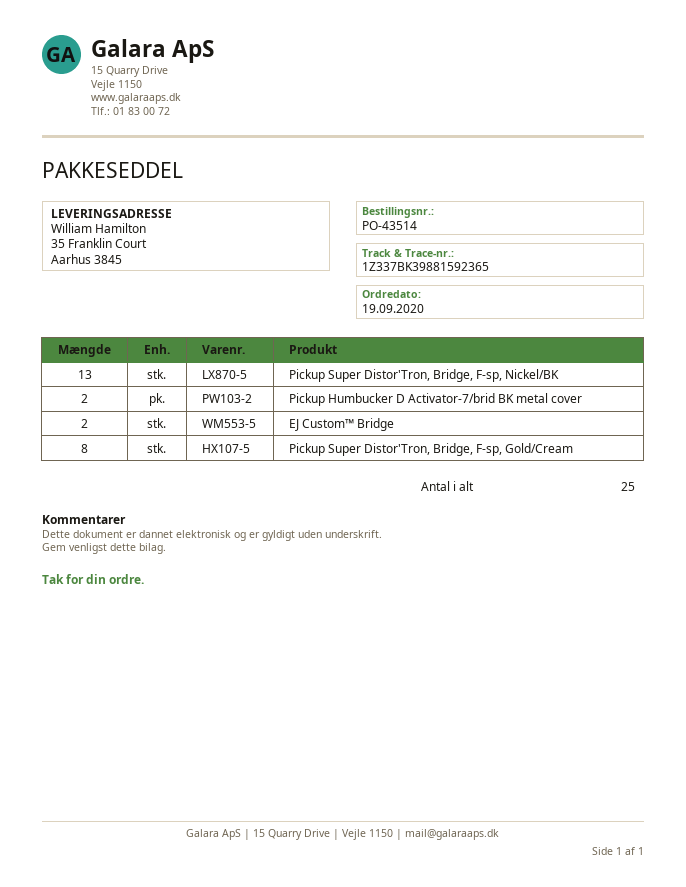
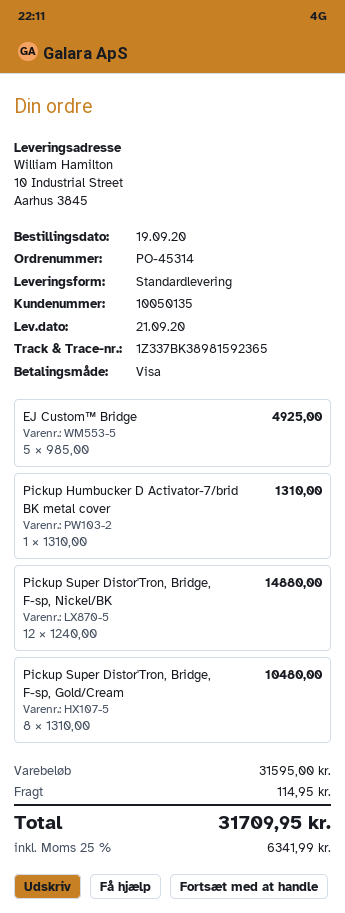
order number: PO-43514 -> PO-45314
tracking number: 1Z337BK39881592365 -> 1Z337BK38981592365
ship to: 35 Franklin Court, Aarhus 3845 -> 10 Industrial Street, Aarhus 3845
Pickup Super Distor'Tron, Bridge, F-sp, Nickel/BK: 13 -> 12
Pickup Humbucker D Activator-7/brid BK metal cover: 2 -> 1
EJ Custom™ Bridge: 2 -> 5

